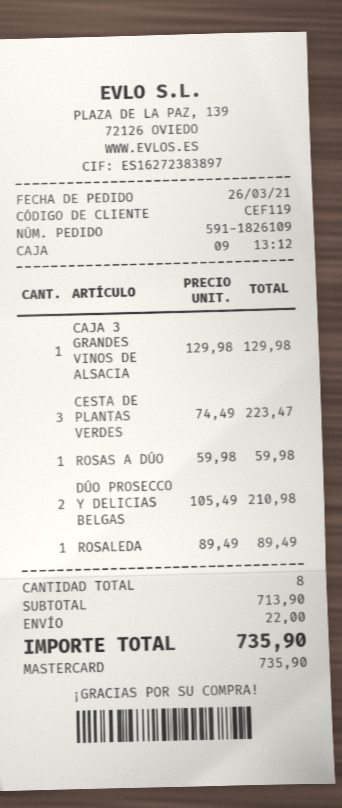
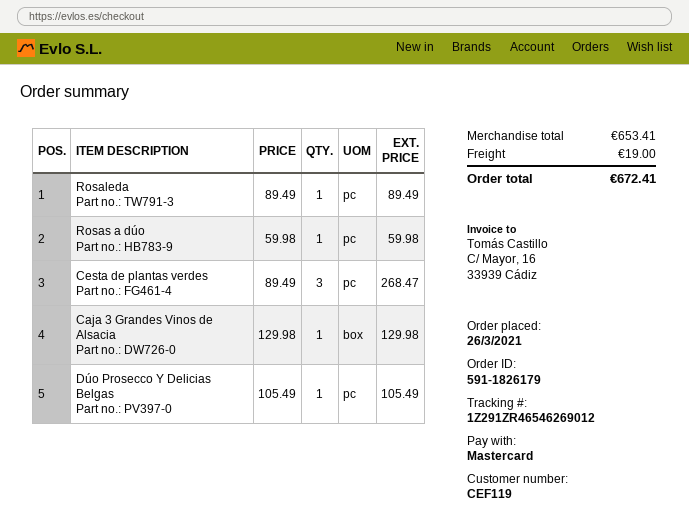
order number: 591-1826109 -> 591-1826179
CESTA DE PLANTAS VERDES: 3 x 74.49 = 223.47 -> 3 x 89.49 = 268.47
DÚO PROSECCO Y DELICIAS BELGAS: 2 x 105.49 = 210.98 -> 1 x 105.49 = 105.49
subtotal: 713.90 -> 653.41
shipping: 22.00 -> 19.00
total: 735.90 -> 672.41

